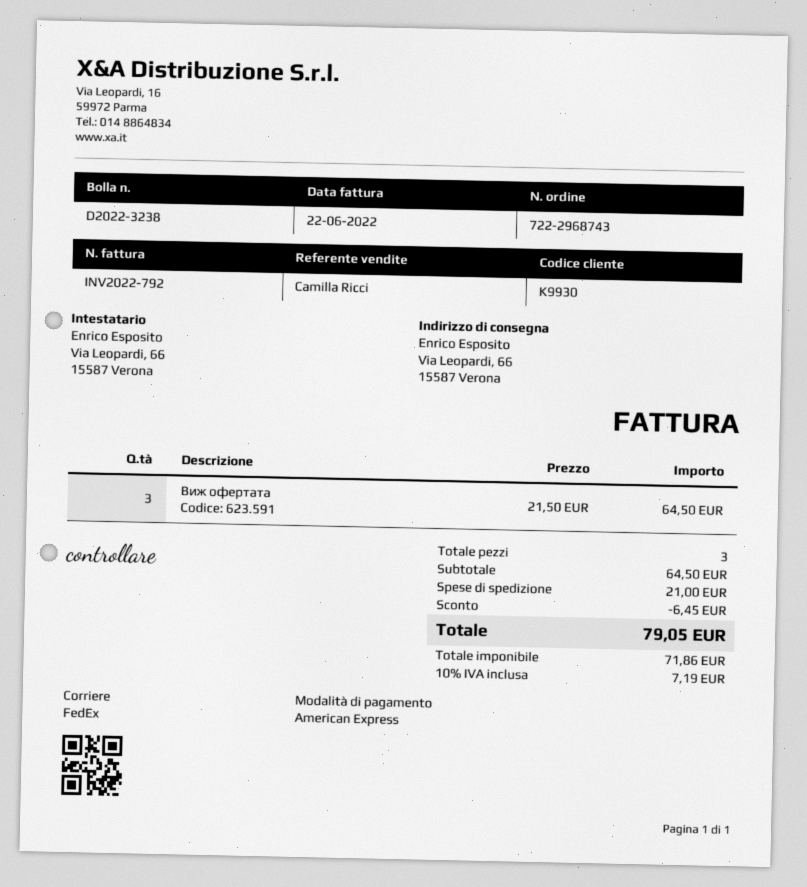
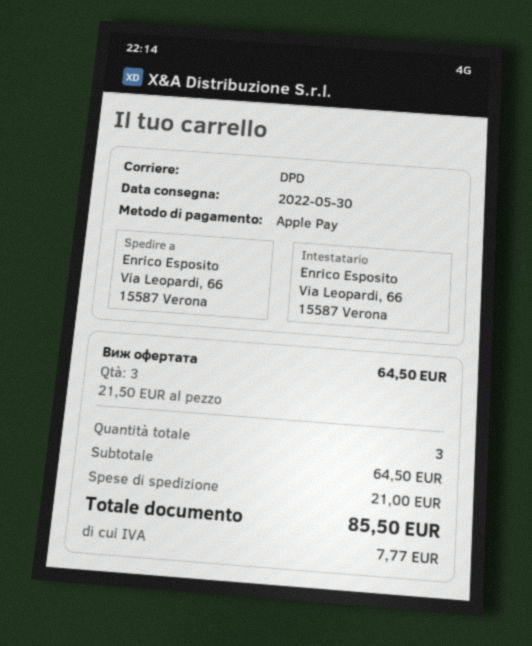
payment method: American Express -> Apple Pay
shipping method: FedEx -> DPD
discount: 6.45 -> none
tax: 7.19 -> 7.77
total: 79.05 -> 85.50

